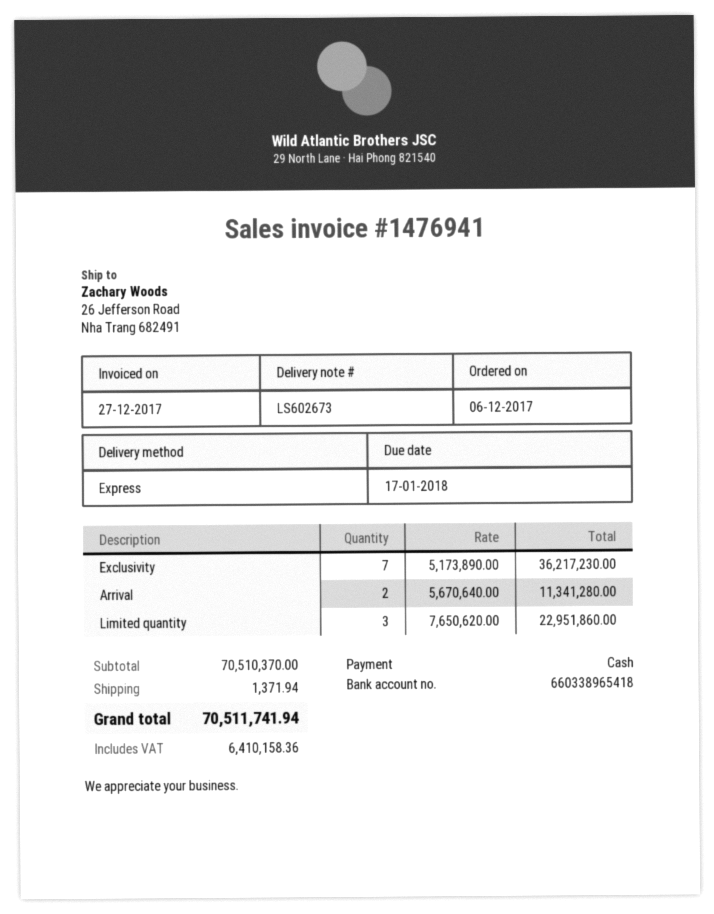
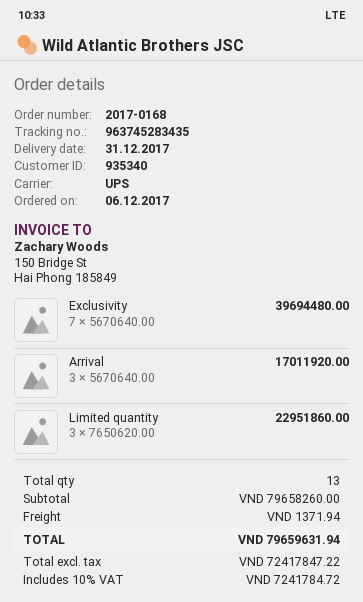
shipping method: express -> UPS
Exclusivity: 7 x 5173890.00 = 36217230.00 -> 7 x 5670640.00 = 39694480.00
Arrival: 2 x 5670640.00 = 11341280.00 -> 3 x 5670640.00 = 17011920.00
subtotal: 70510370.00 -> 79658260.00
tax: 6410158.36 -> 7241784.72
total: 70511741.94 -> 79659631.94

